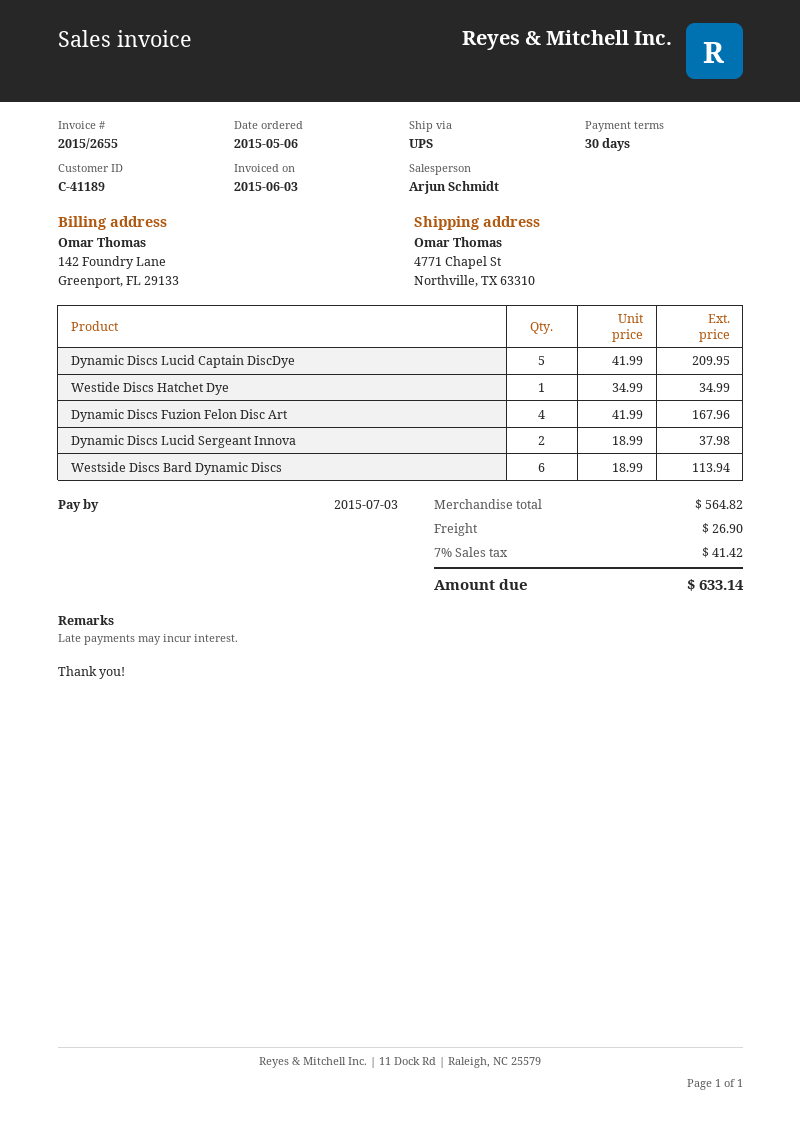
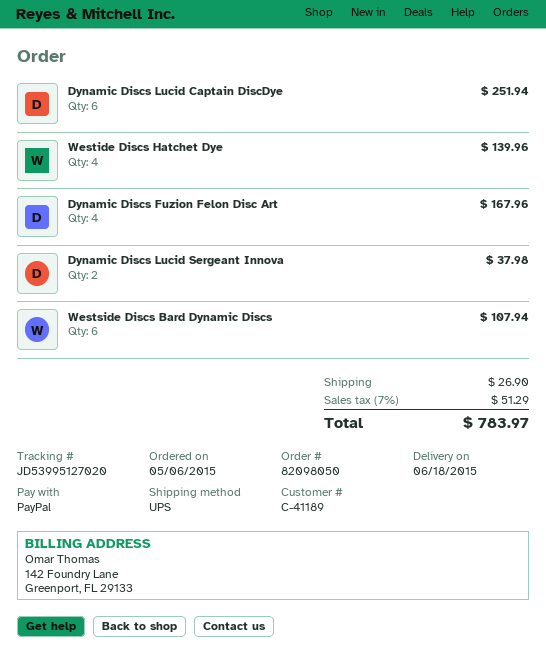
Dynamic Discs Lucid Captain DiscDye: 5 for 209.95 -> 6 for 251.94
Westide Discs Hatchet Dye: 1 for 34.99 -> 4 for 139.96
Westside Discs Bard Dynamic Discs: 6 for 113.94 -> 6 for 107.94
tax: 7% = 41.42 -> 7% = 51.29
total: 633.14 -> 783.97

